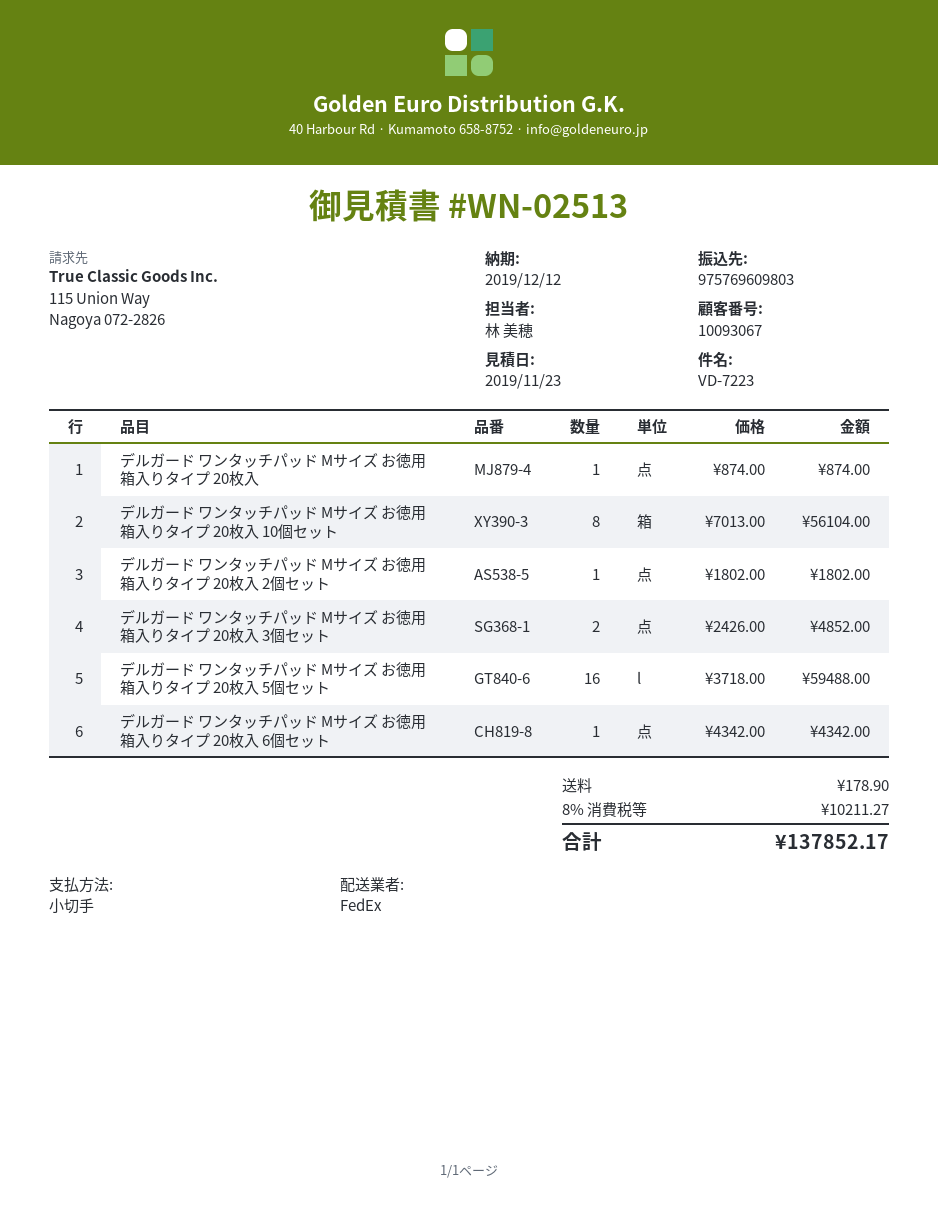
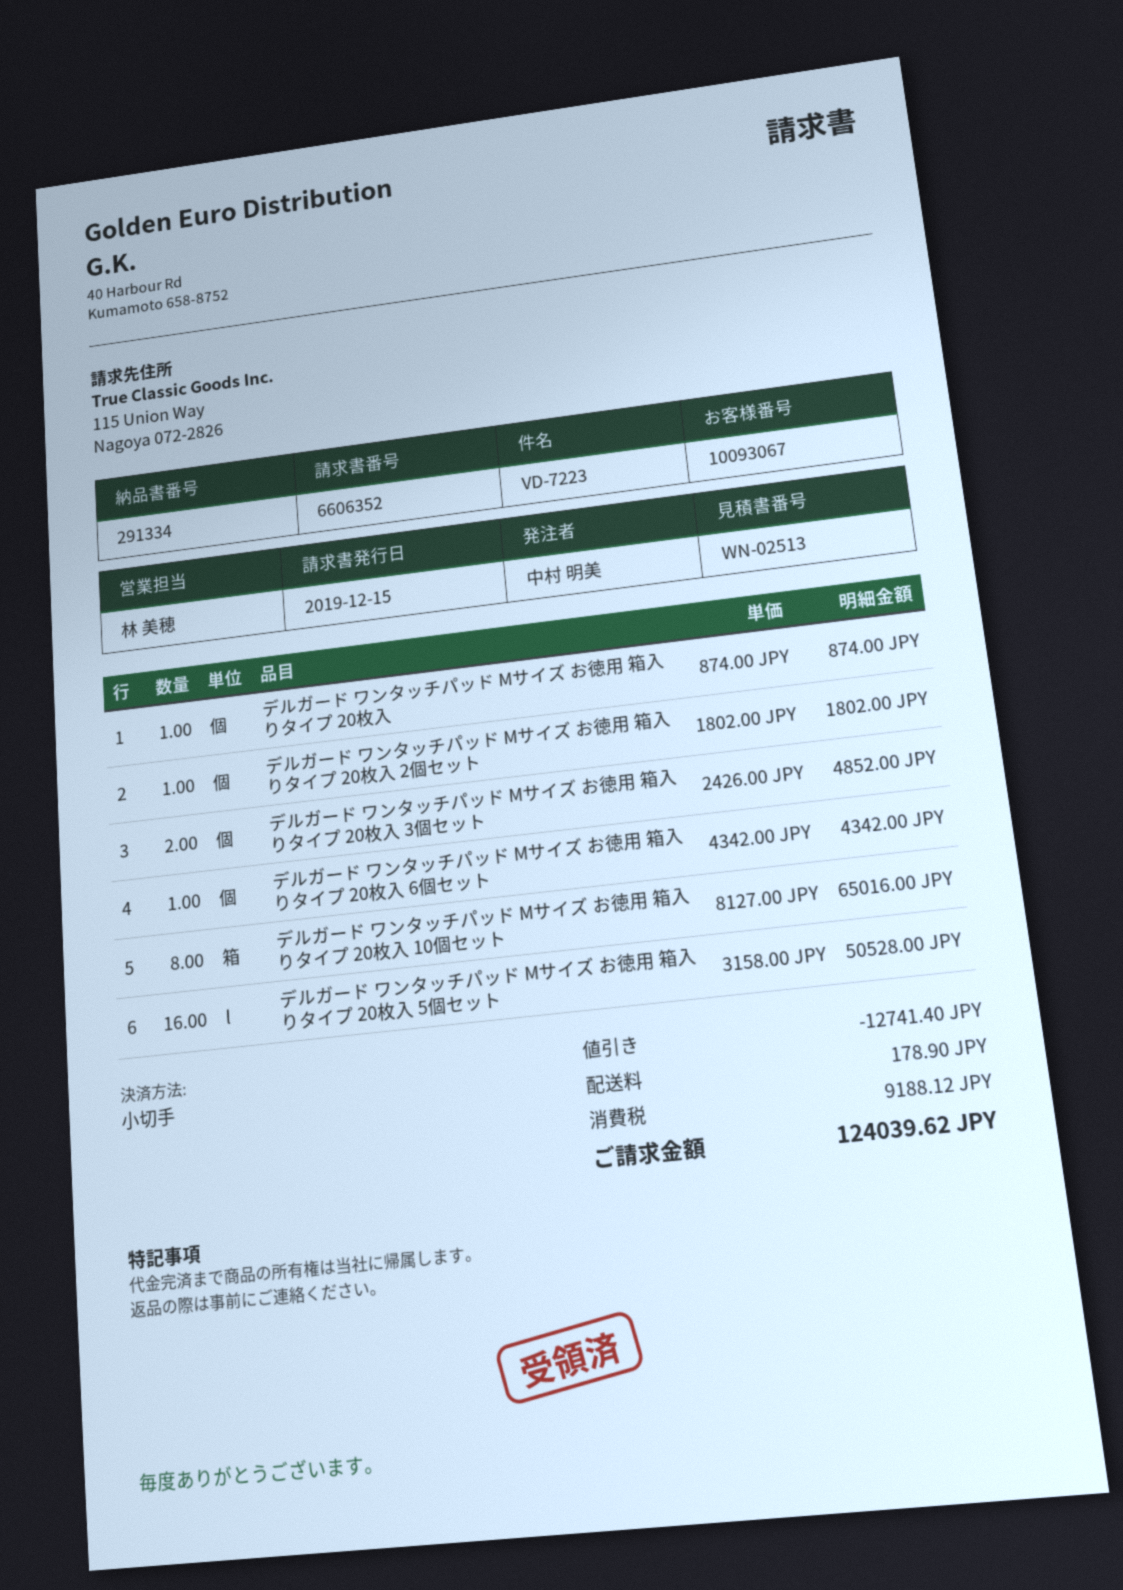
デルガード ワンタッチパッド Mサイズ お徳用 箱入りタイプ 20枚入 10個セット: 8 x 7013.00 = 56104.00 -> 8 x 8127.00 = 65016.00
デルガード ワンタッチパッド Mサイズ お徳用 箱入りタイプ 20枚入 5個セット: 16 x 3718.00 = 59488.00 -> 16 x 3158.00 = 50528.00
discount: none -> 12741.40
tax: 10211.27 -> 9188.12
total: 137852.17 -> 124039.62

